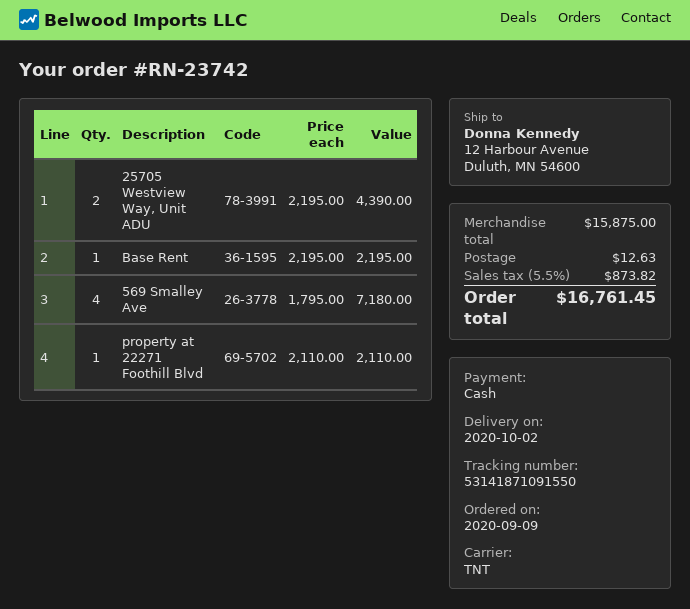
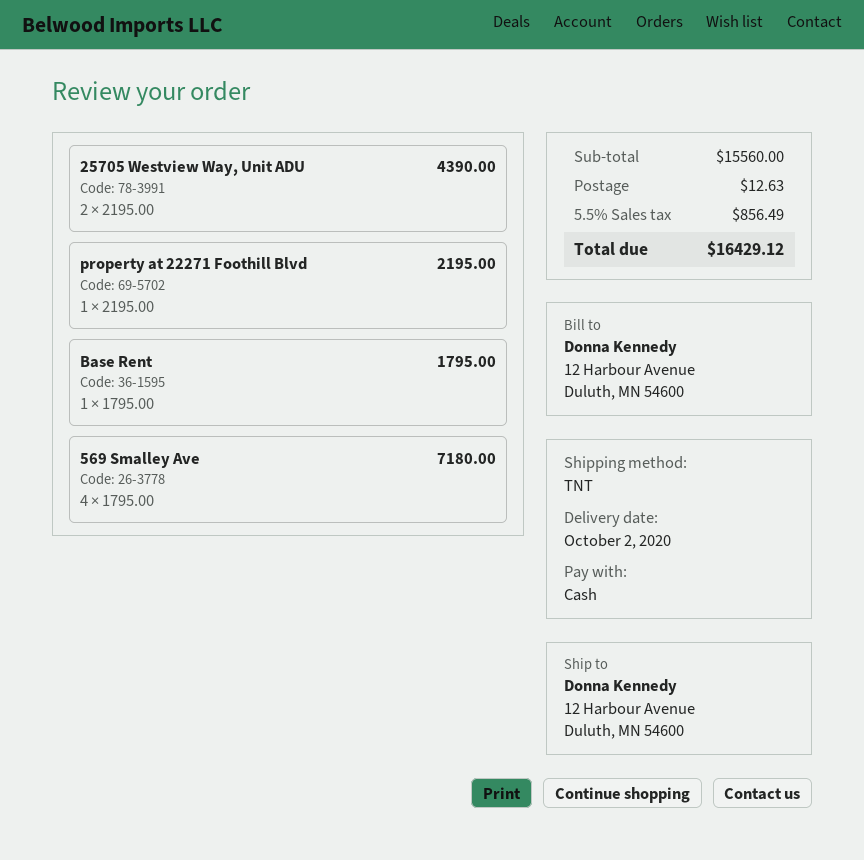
Base Rent: 1 x 2195.00 = 2195.00 -> 1 x 1795.00 = 1795.00
property at 22271 Foothill Blvd: 1 x 2110.00 = 2110.00 -> 1 x 2195.00 = 2195.00
subtotal: 15875.00 -> 15560.00
tax: 5.5% = 873.82 -> 5.5% = 856.49
total: 16761.45 -> 16429.12

